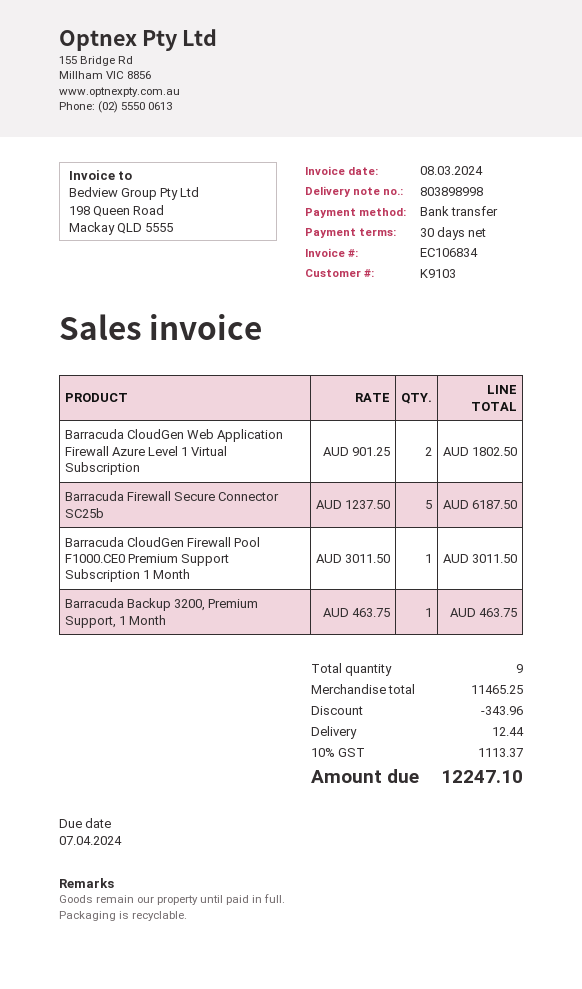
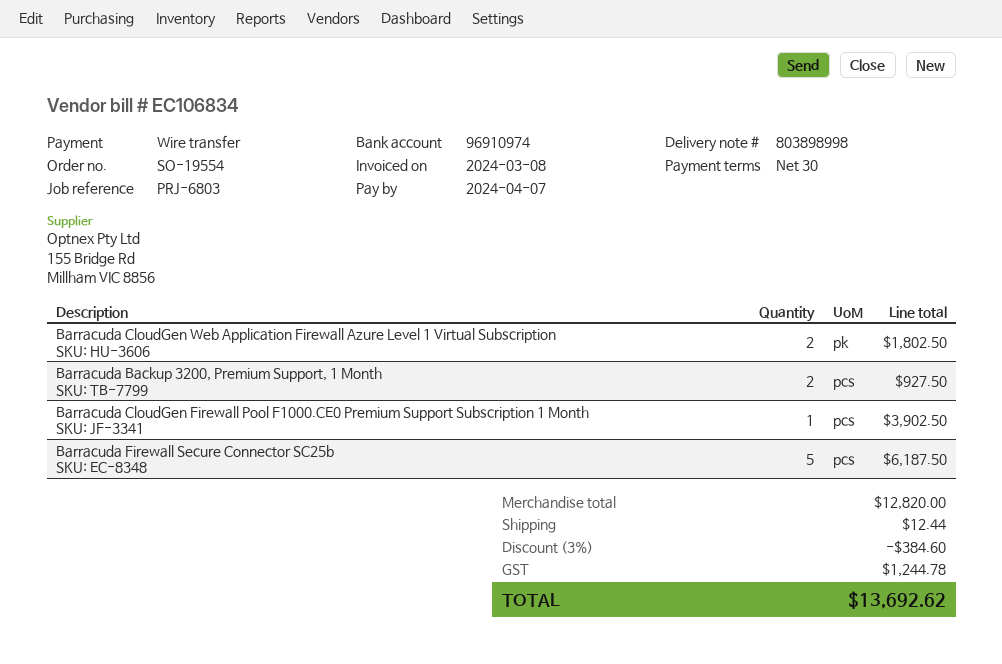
Barracuda CloudGen Firewall Pool F1000.CE0 Premium Support Subscription 1 Month: 1 for 3011.50 -> 1 for 3902.50
Barracuda Backup 3200, Premium Support, 1 Month: 1 for 463.75 -> 2 for 927.50
subtotal: 11465.25 -> 12820.00
discount: 343.96 -> 384.60
tax: 1113.37 -> 1244.78
total: 12247.10 -> 13692.62

